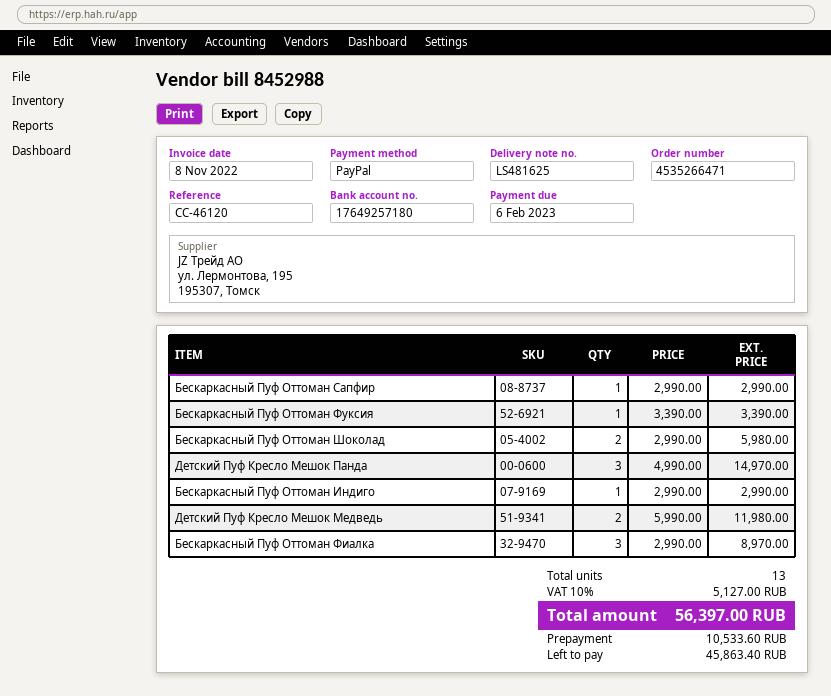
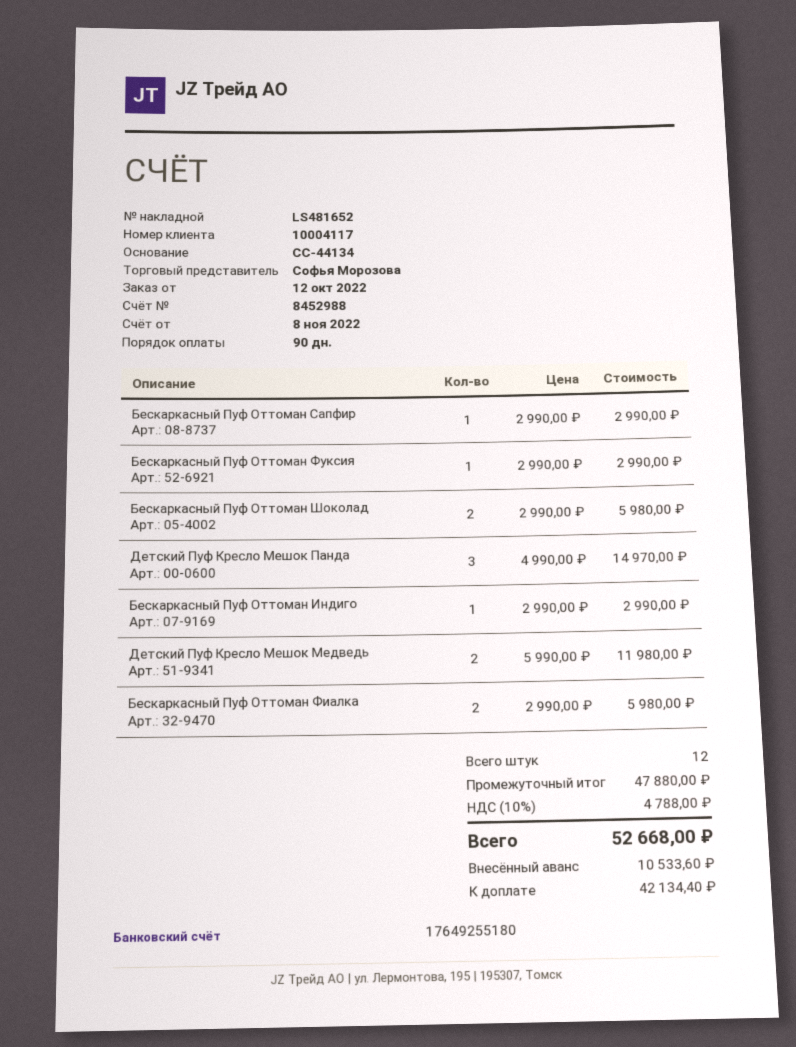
delivery note number: LS481625 -> LS481652
reference: CC-46120 -> CC-44134
bank account: 17649257180 -> 17649255180
Бескаркасный Пуф Оттоман Фуксия: 1 x 3390.00 = 3390.00 -> 1 x 2990.00 = 2990.00
Бескаркасный Пуф Оттоман Фиалка: 3 x 2990.00 = 8970.00 -> 2 x 2990.00 = 5980.00
total quantity: 13 -> 12
tax: 10% = 5127.00 -> 10% = 4788.00
total: 56397.00 -> 52668.00
balance: 45863.40 -> 42134.40

